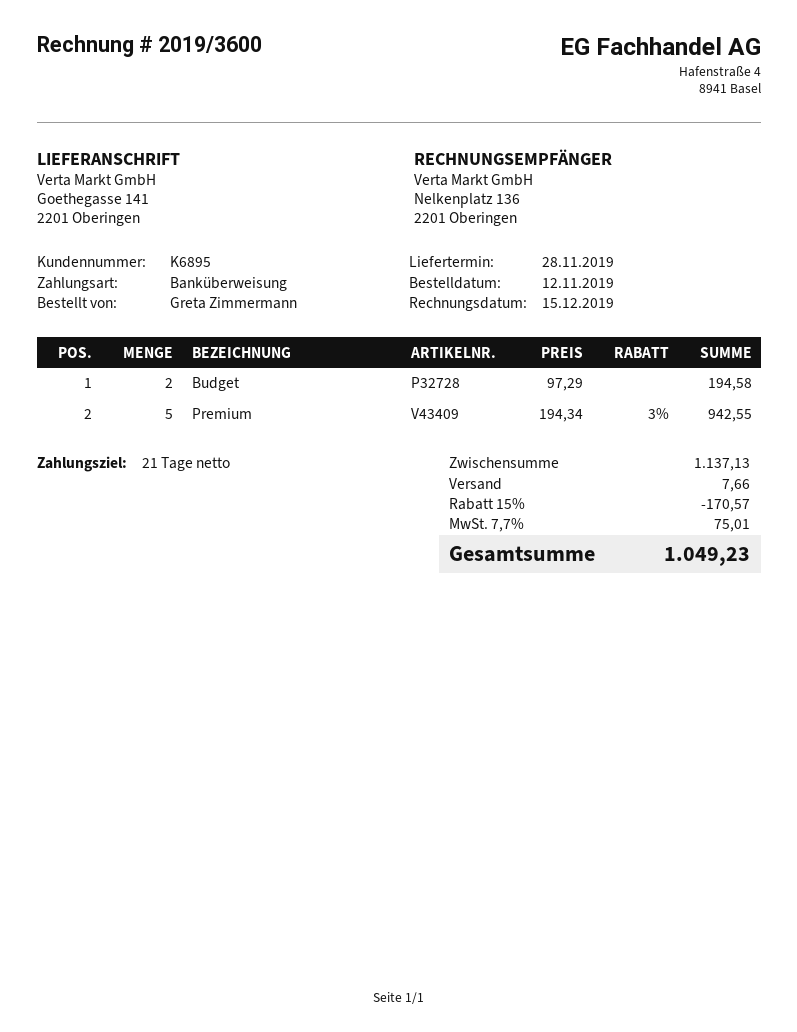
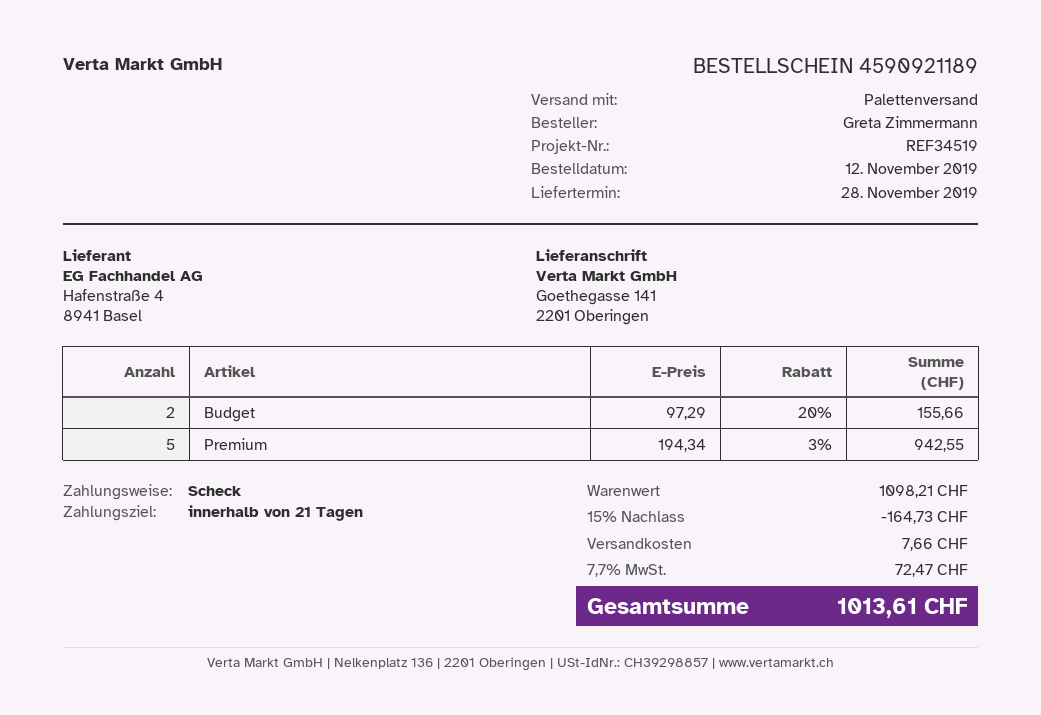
payment method: bank transfer -> cheque
Budget: 2 x 97.29 = 194.58 -> 2 x 97.29 - 20% = 155.66
subtotal: 1137.13 -> 1098.21
discount: 15% = 170.57 -> 15% = 164.73
tax: 7.7% = 75.01 -> 7.7% = 72.47
total: 1049.23 -> 1013.61

